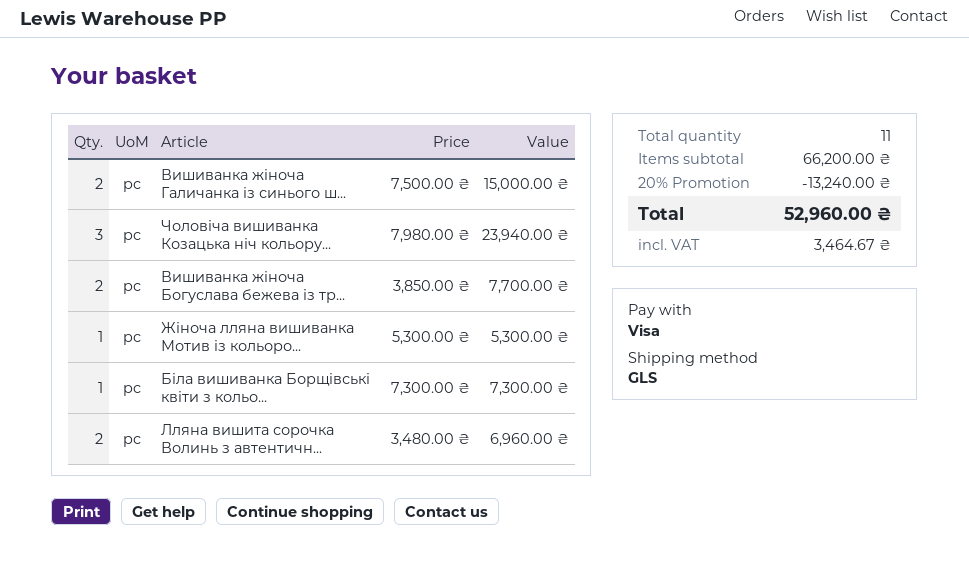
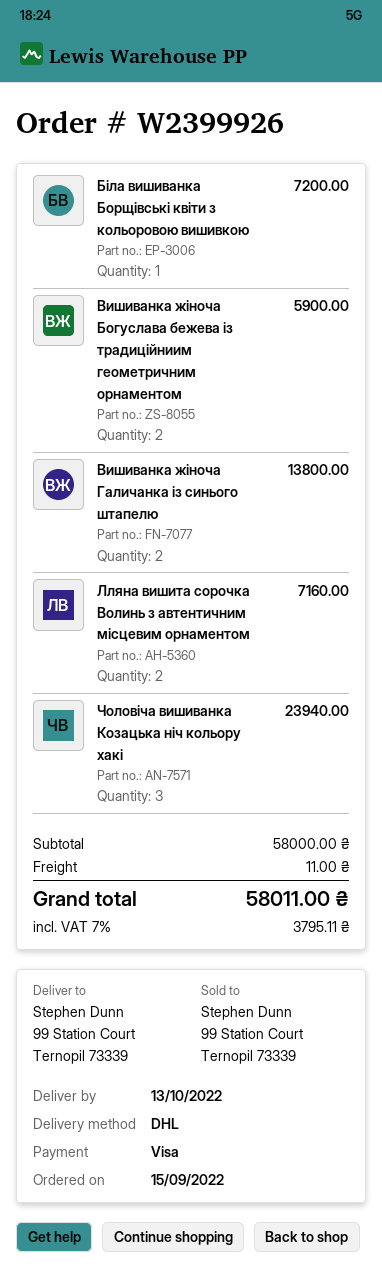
shipping method: GLS -> DHL
Вишиванка жіноча Галичанка із синього ш...: 2 for 15000.00 -> 2 for 13800.00
Вишиванка жіноча Богуслава бежева із тр...: 2 for 7700.00 -> 2 for 5900.00
Жіноча лляна вишиванка Мотив із кольоро...: 1 for 5300.00 -> none
Біла вишиванка Борщівські квіти з кольо...: 1 for 7300.00 -> 1 for 7200.00
Лляна вишита сорочка Волинь з автентичн...: 2 for 6960.00 -> 2 for 7160.00
subtotal: 66200.00 -> 58000.00
discount: 20% = 13240.00 -> none
shipping: none -> 11.00
tax: 3464.67 -> 3795.11
total: 52960.00 -> 58011.00

